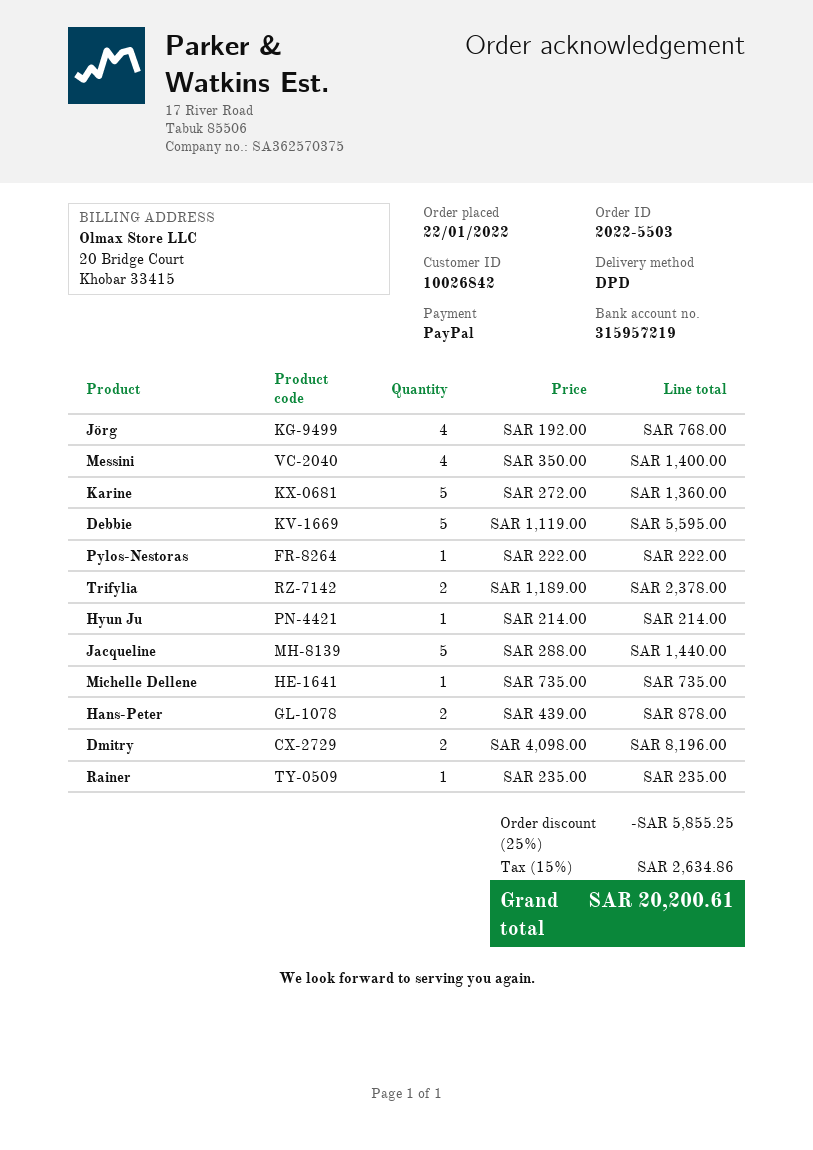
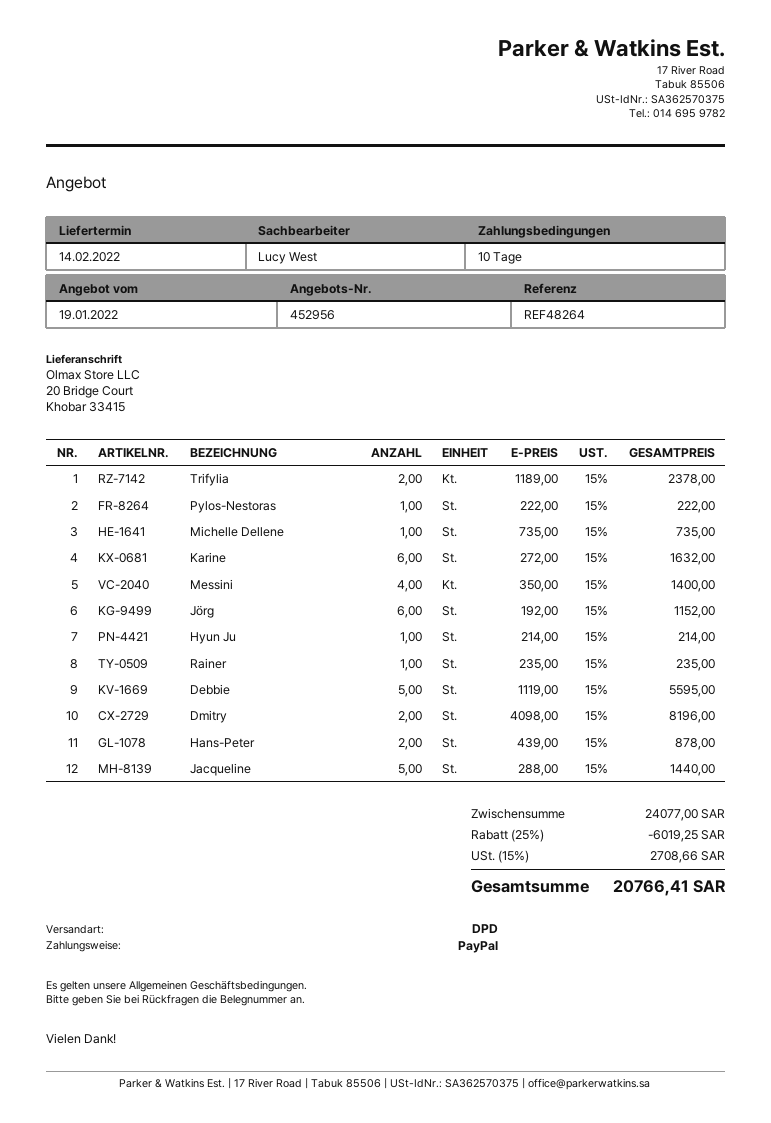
Jörg: 4 x 192.00 = 768.00 -> 6 x 192.00 = 1152.00
Karine: 5 x 272.00 = 1360.00 -> 6 x 272.00 = 1632.00
discount: 25% = 5855.25 -> 25% = 6019.25
tax: 15% = 2634.86 -> 15% = 2708.66
total: 20200.61 -> 20766.41

